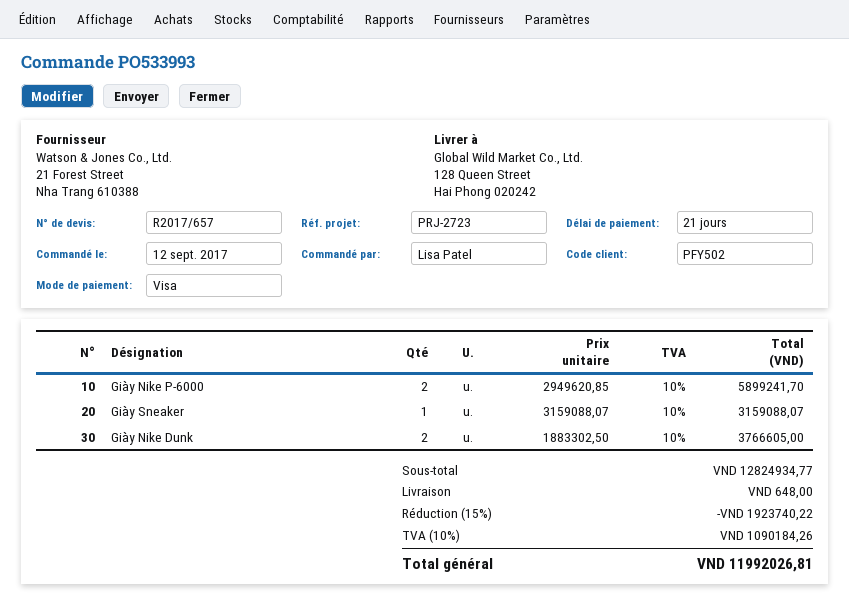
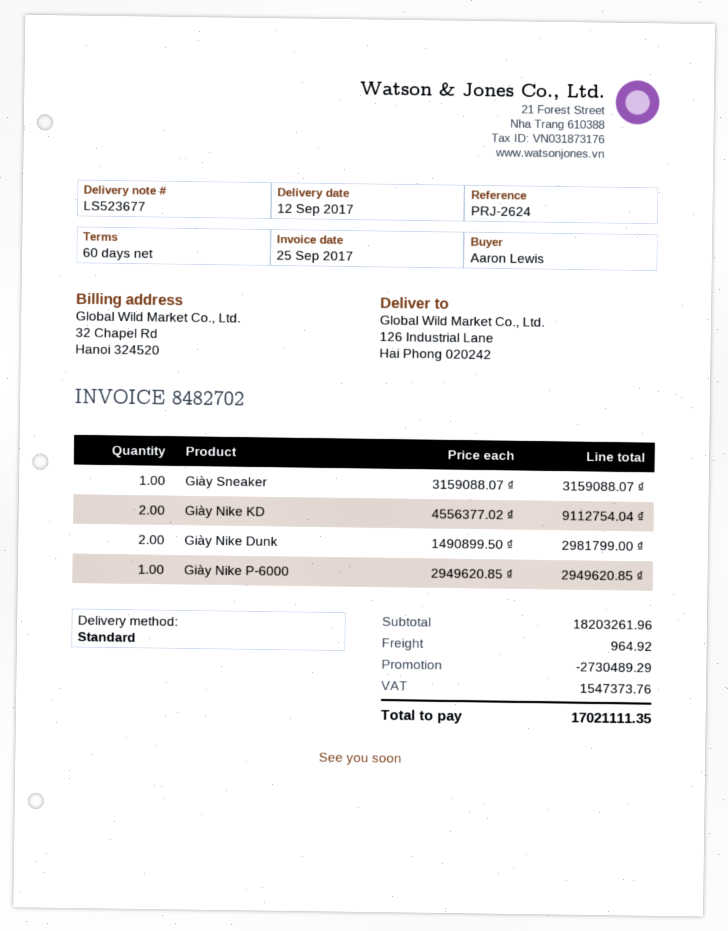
payment terms: 21 days -> 60 days
reference: PRJ-2723 -> PRJ-2624
ordered by: Lisa Patel -> Aaron Lewis
ship to: 128 Queen Street, Hai Phong 020242 -> 126 Industrial Lane, Hai Phong 020242
Giày Nike P-6000: 2 x 2949620.85 = 5899241.70 -> 1 x 2949620.85 = 2949620.85
Giày Nike Dunk: 2 x 1883302.50 = 3766605.00 -> 2 x 1490899.50 = 2981799.00
Giày Nike KD: none -> 2 x 4556377.02 = 9112754.04
subtotal: 12824934.77 -> 18203261.96
discount: 1923740.22 -> 2730489.29
shipping: 648.00 -> 964.92
tax: 1090184.26 -> 1547373.76
total: 11992026.81 -> 17021111.35

